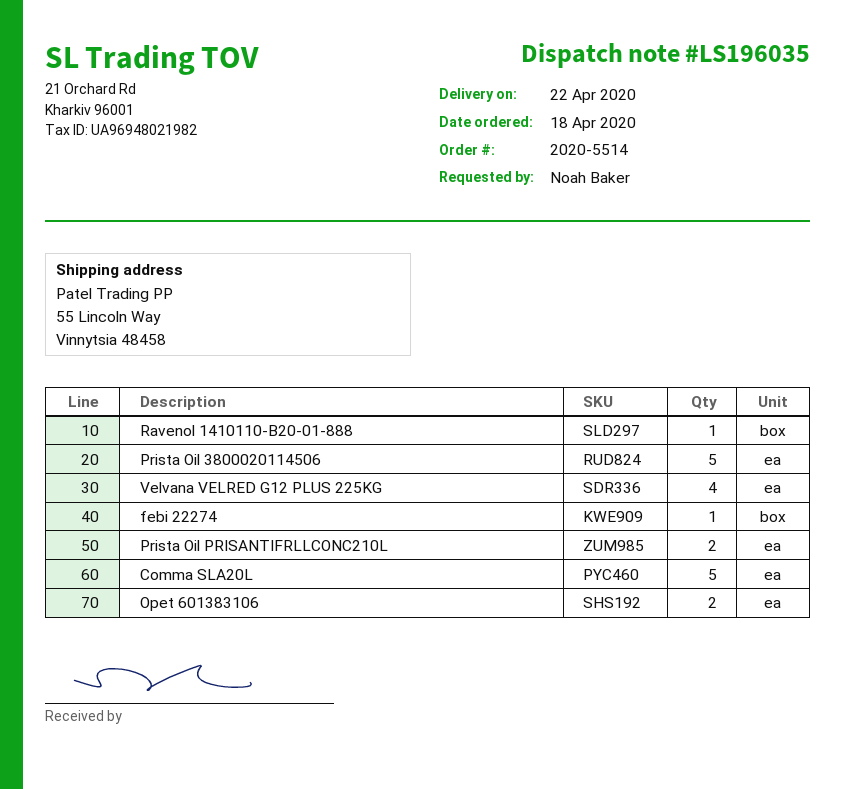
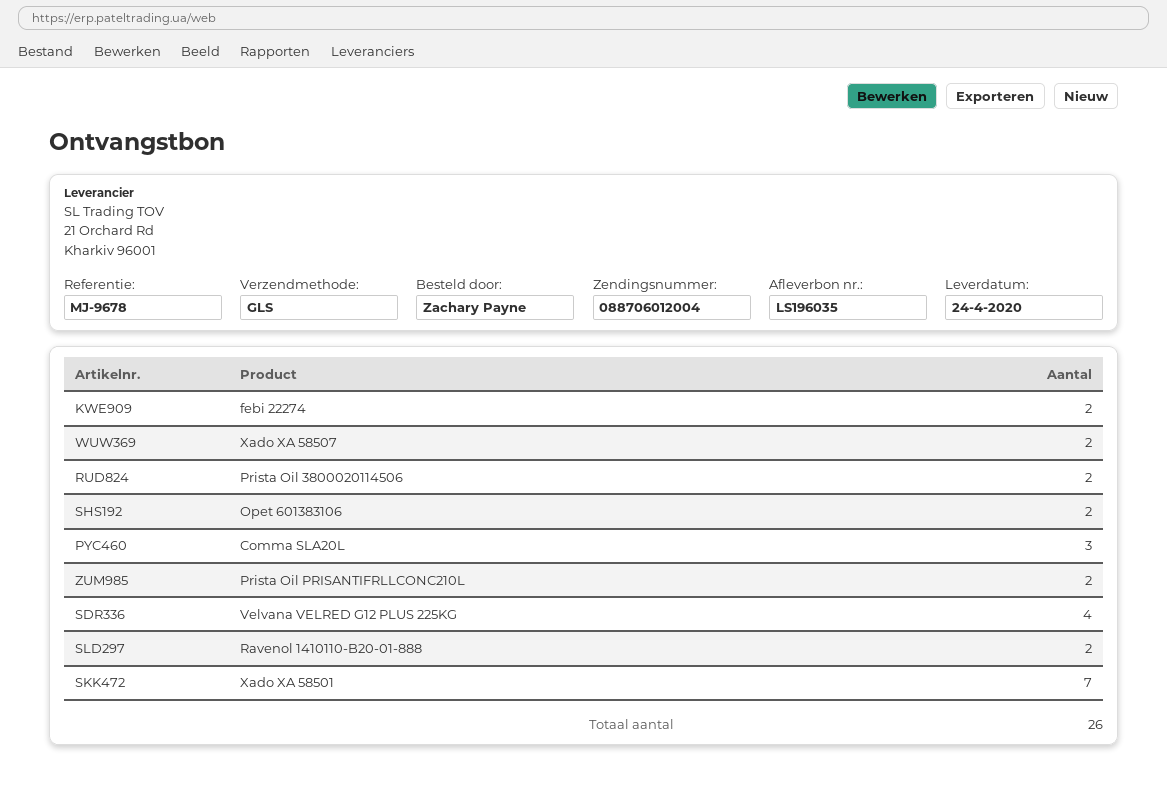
delivery date: 2020-04-22 -> 2020-04-24
ordered by: Noah Baker -> Zachary Payne
Ravenol 1410110-B20-01-888: 1 -> 2
Prista Oil 3800020114506: 5 -> 2
febi 22274: 1 -> 2
Comma SLA20L: 5 -> 3
Xado XA 58507: none -> 2
Xado XA 58501: none -> 7

